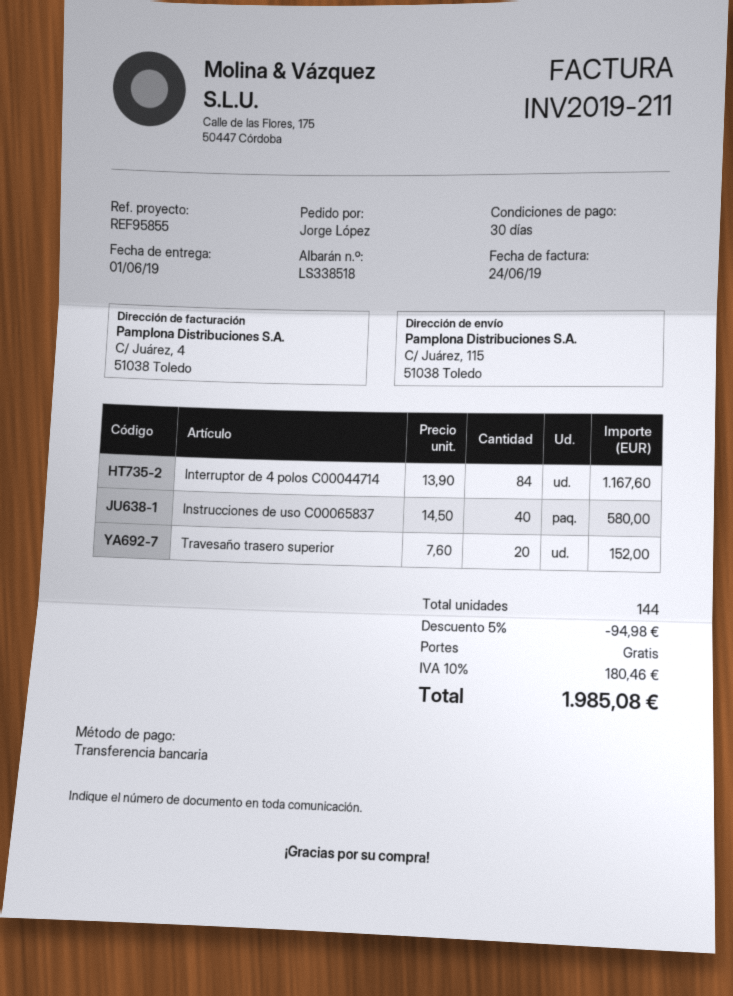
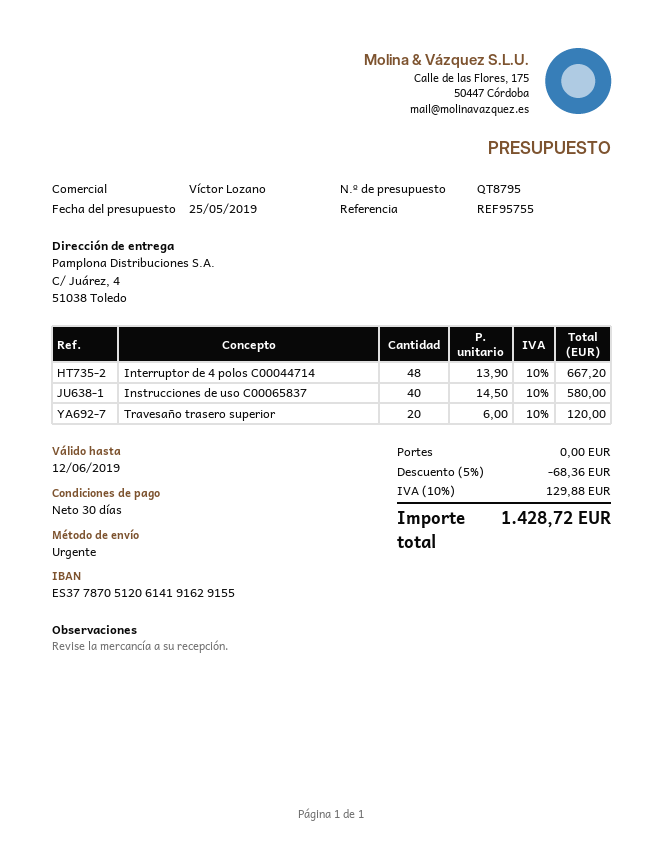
reference: REF95855 -> REF95755
ship to: C/ Juárez, 115, 51038 Toledo -> C/ Juárez, 4, 51038 Toledo
Interruptor de 4 polos C00044714: 84 x 13.90 = 1167.60 -> 48 x 13.90 = 667.20
Travesaño trasero superior: 20 x 7.60 = 152.00 -> 20 x 6.00 = 120.00
discount: 5% = 94.98 -> 5% = 68.36
tax: 10% = 180.46 -> 10% = 129.88
total: 1985.08 -> 1428.72

